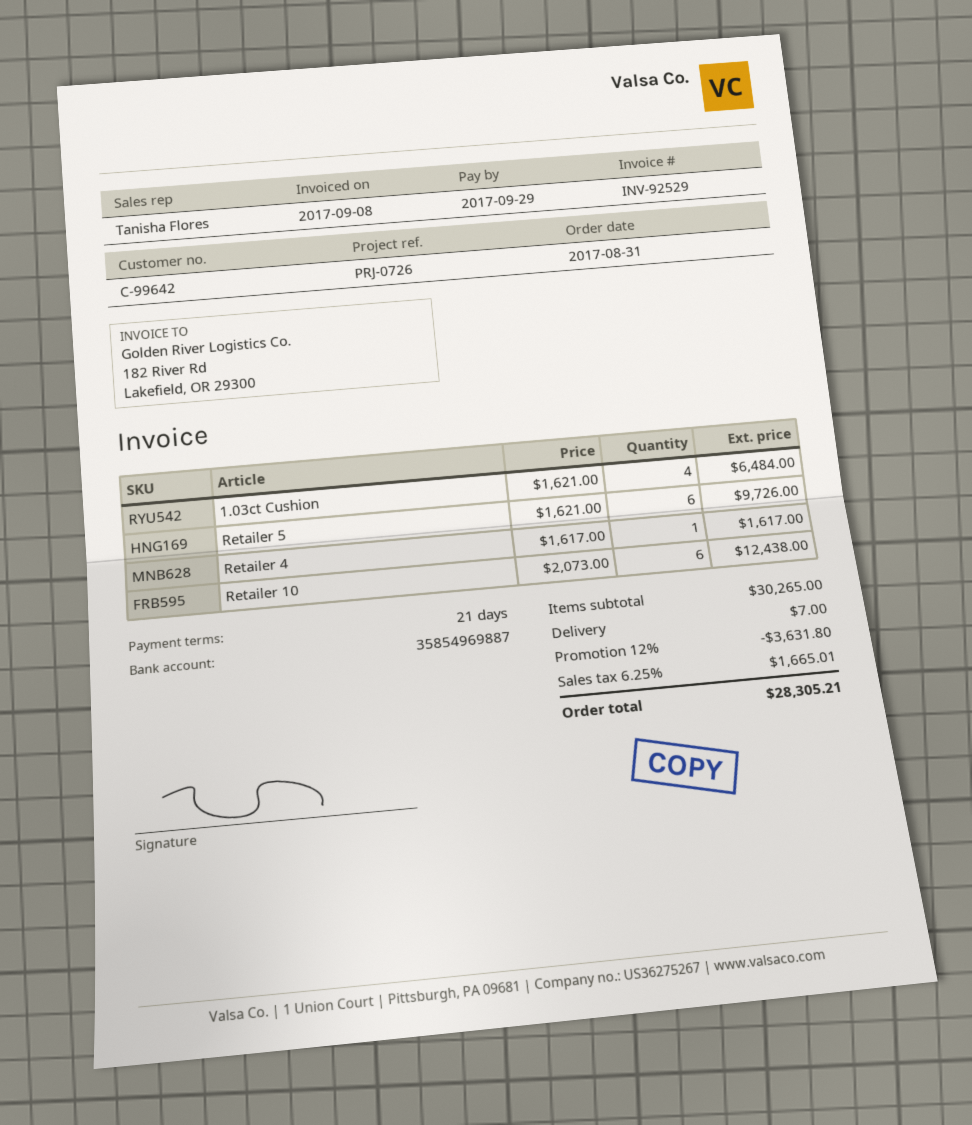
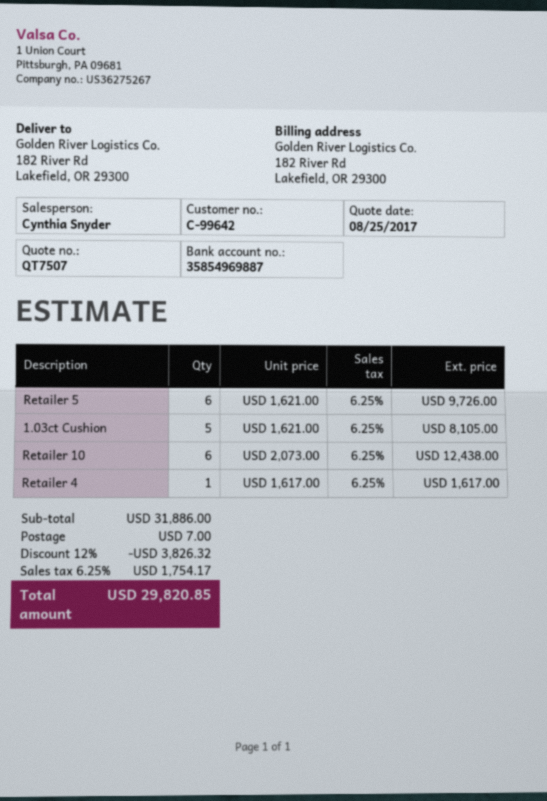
sales rep: Tanisha Flores -> Cynthia Snyder
1.03ct Cushion: 4 x 1621.00 = 6484.00 -> 5 x 1621.00 = 8105.00
subtotal: 30265.00 -> 31886.00
discount: 12% = 3631.80 -> 12% = 3826.32
tax: 6.25% = 1665.01 -> 6.25% = 1754.17
total: 28305.21 -> 29820.85

